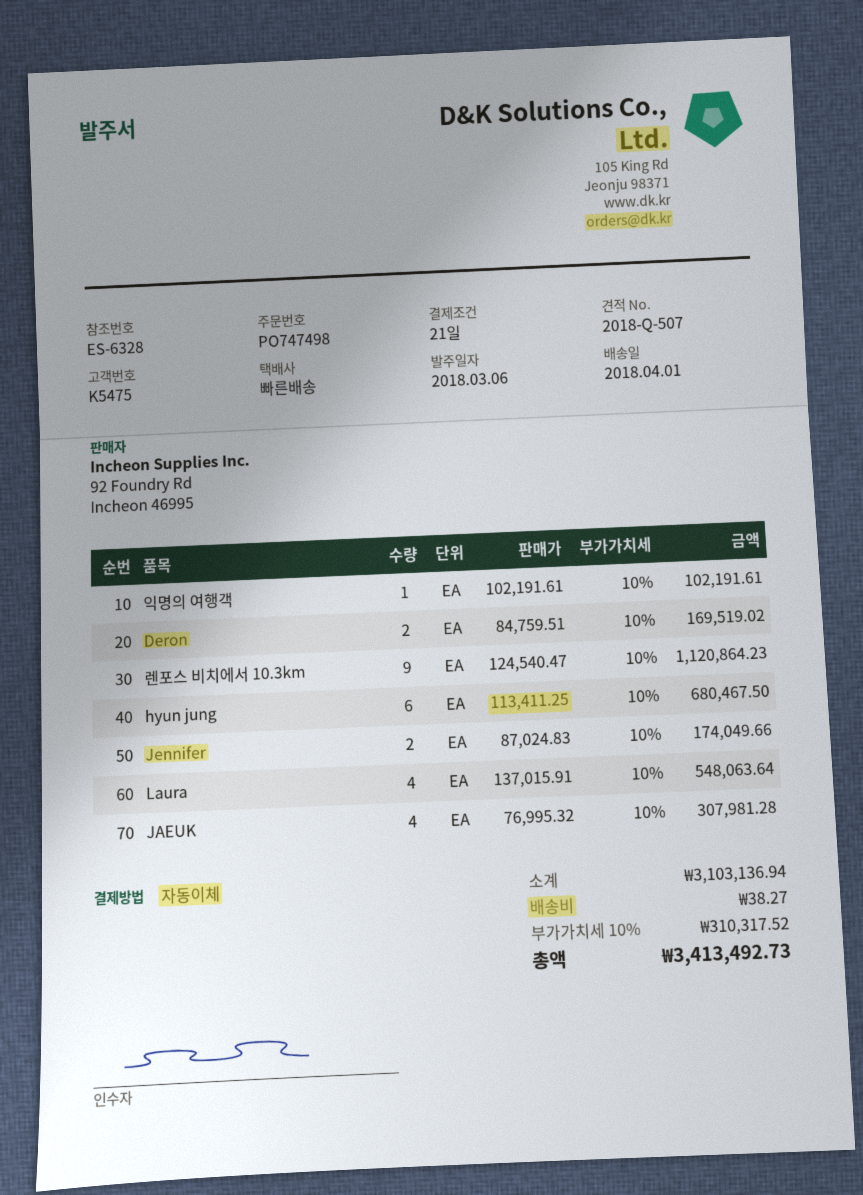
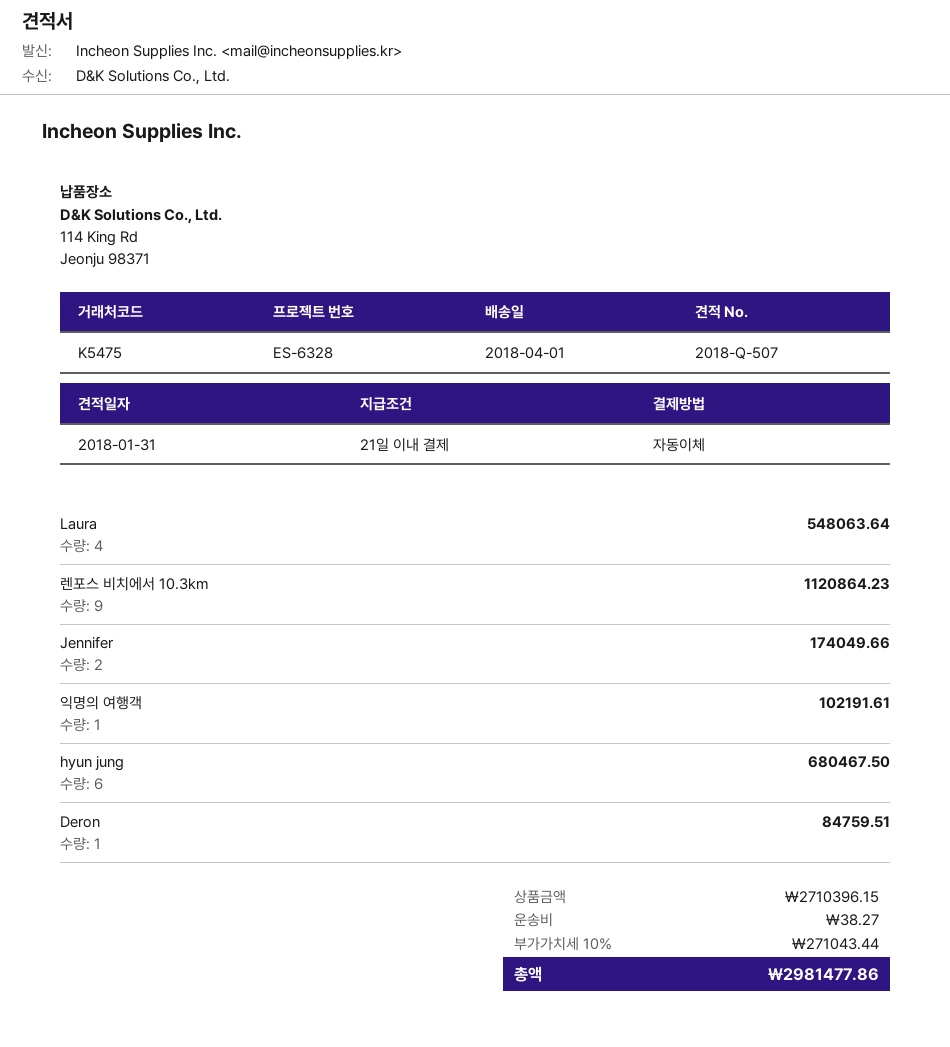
Deron: 2 for 169519.02 -> 1 for 84759.51
JAEUK: 4 for 307981.28 -> none
subtotal: 3103136.94 -> 2710396.15
tax: 10% = 310317.52 -> 10% = 271043.44
total: 3413492.73 -> 2981477.86

